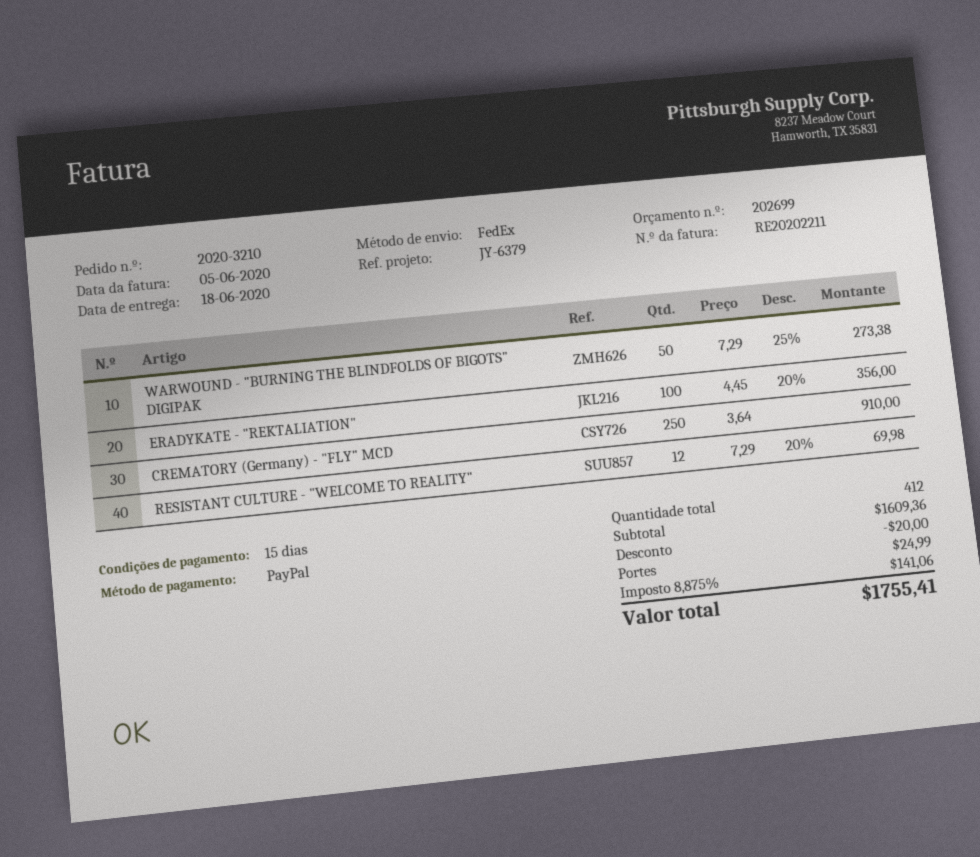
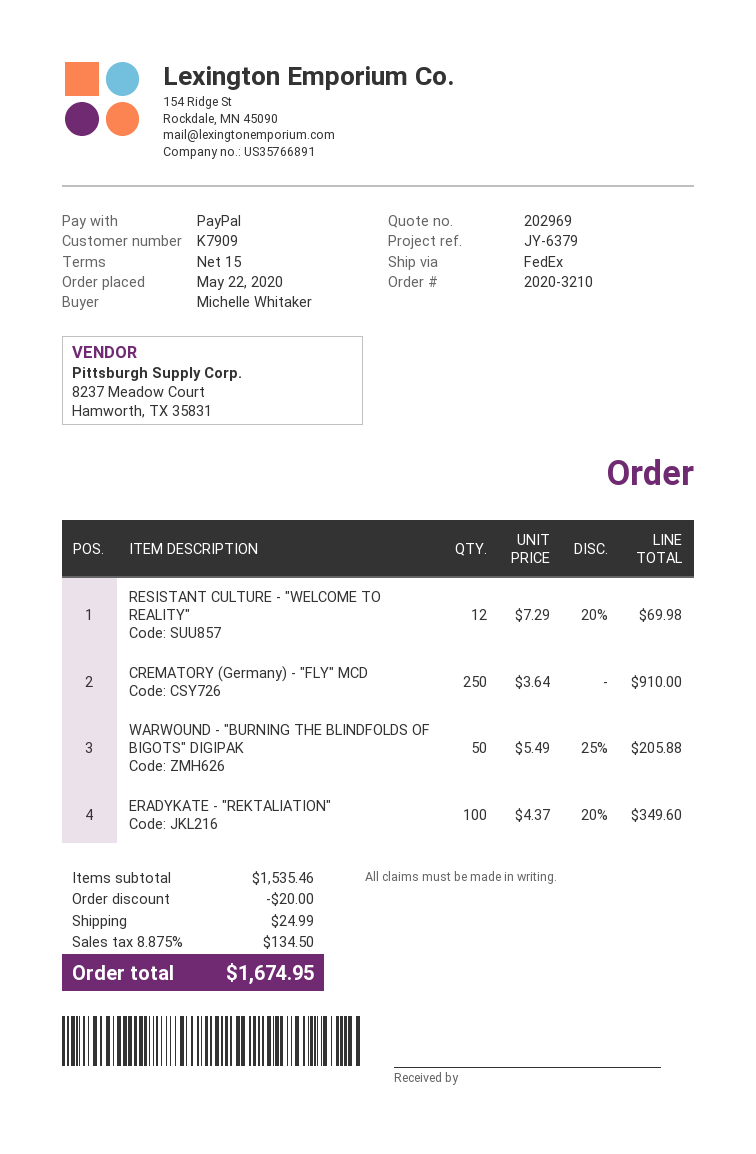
quote number: 202699 -> 202969
WARWOUND - "BURNING THE BLINDFOLDS OF BIGOTS" DIGIPAK: 50 x 7.29 - 25% = 273.38 -> 50 x 5.49 - 25% = 205.88
ERADYKATE - "REKTALIATION": 100 x 4.45 - 20% = 356.00 -> 100 x 4.37 - 20% = 349.60
subtotal: 1609.36 -> 1535.46
tax: 8.875% = 141.06 -> 8.875% = 134.50
total: 1755.41 -> 1674.95

